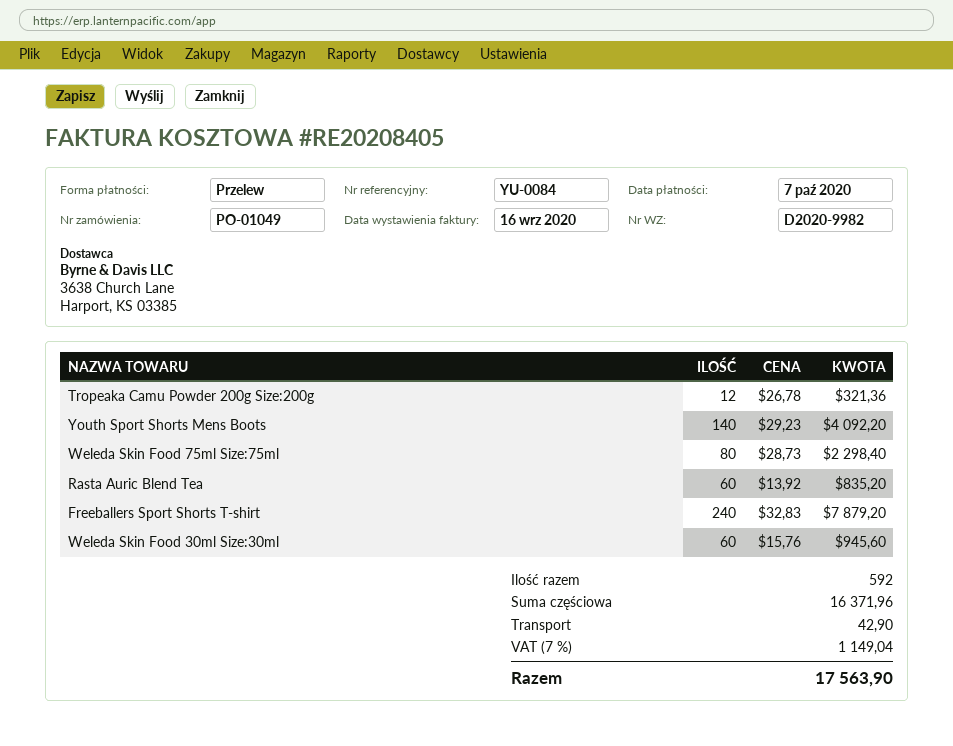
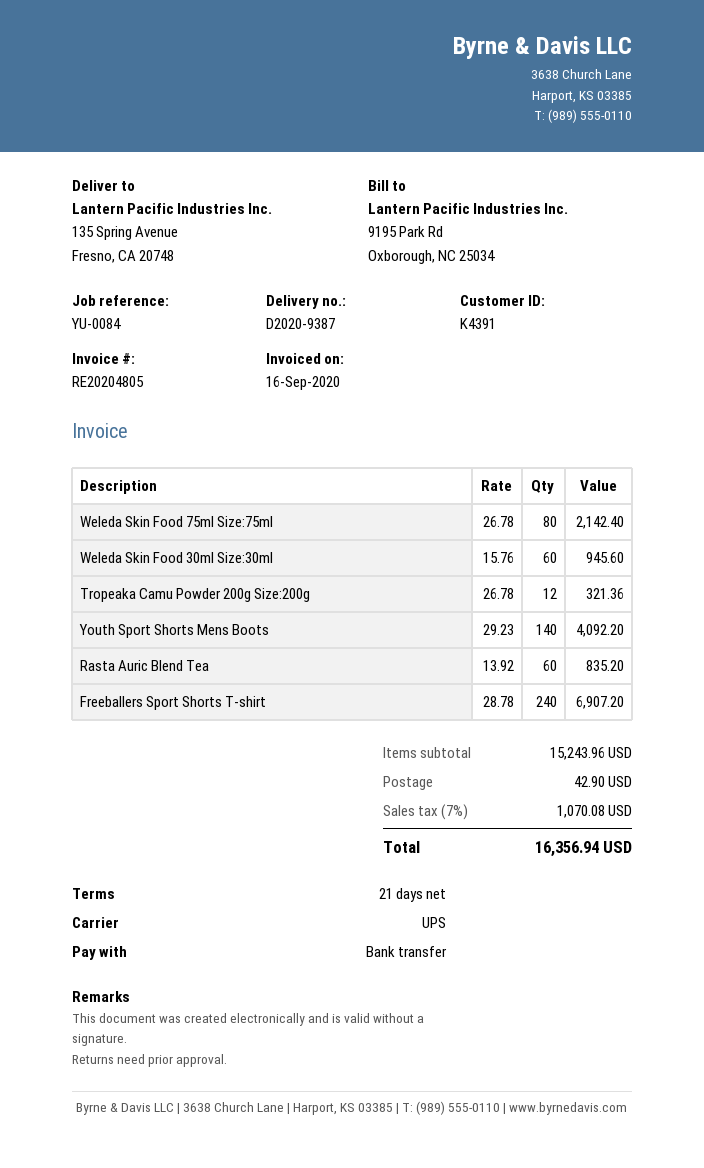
delivery note number: D2020-9982 -> D2020-9387
invoice number: RE20208405 -> RE20204805
Weleda Skin Food 75ml Size:75ml: 80 x 28.73 = 2298.40 -> 80 x 26.78 = 2142.40
Freeballers Sport Shorts T-shirt: 240 x 32.83 = 7879.20 -> 240 x 28.78 = 6907.20
subtotal: 16371.96 -> 15243.96
tax: 7% = 1149.04 -> 7% = 1070.08
total: 17563.90 -> 16356.94

